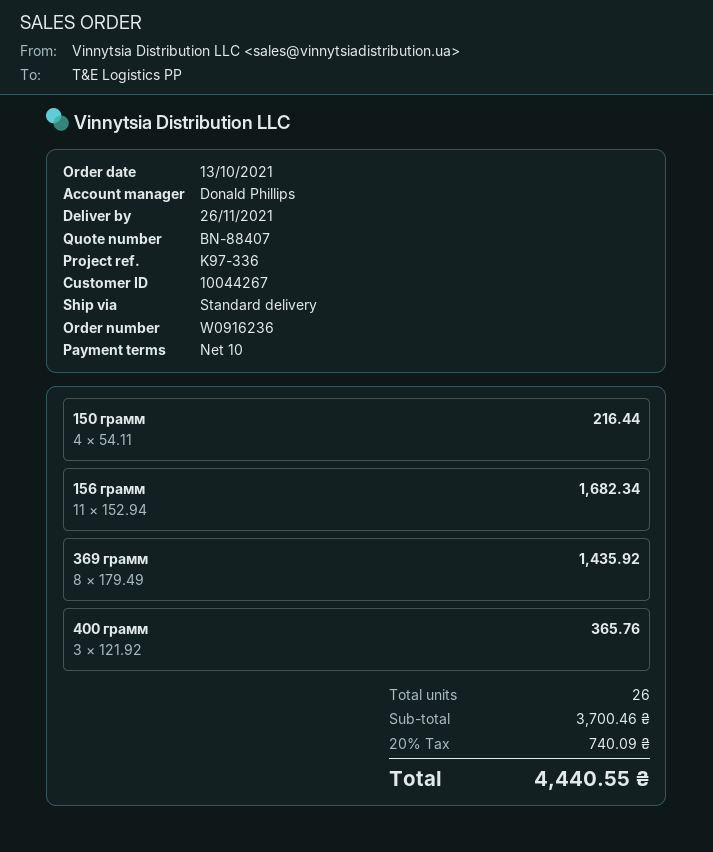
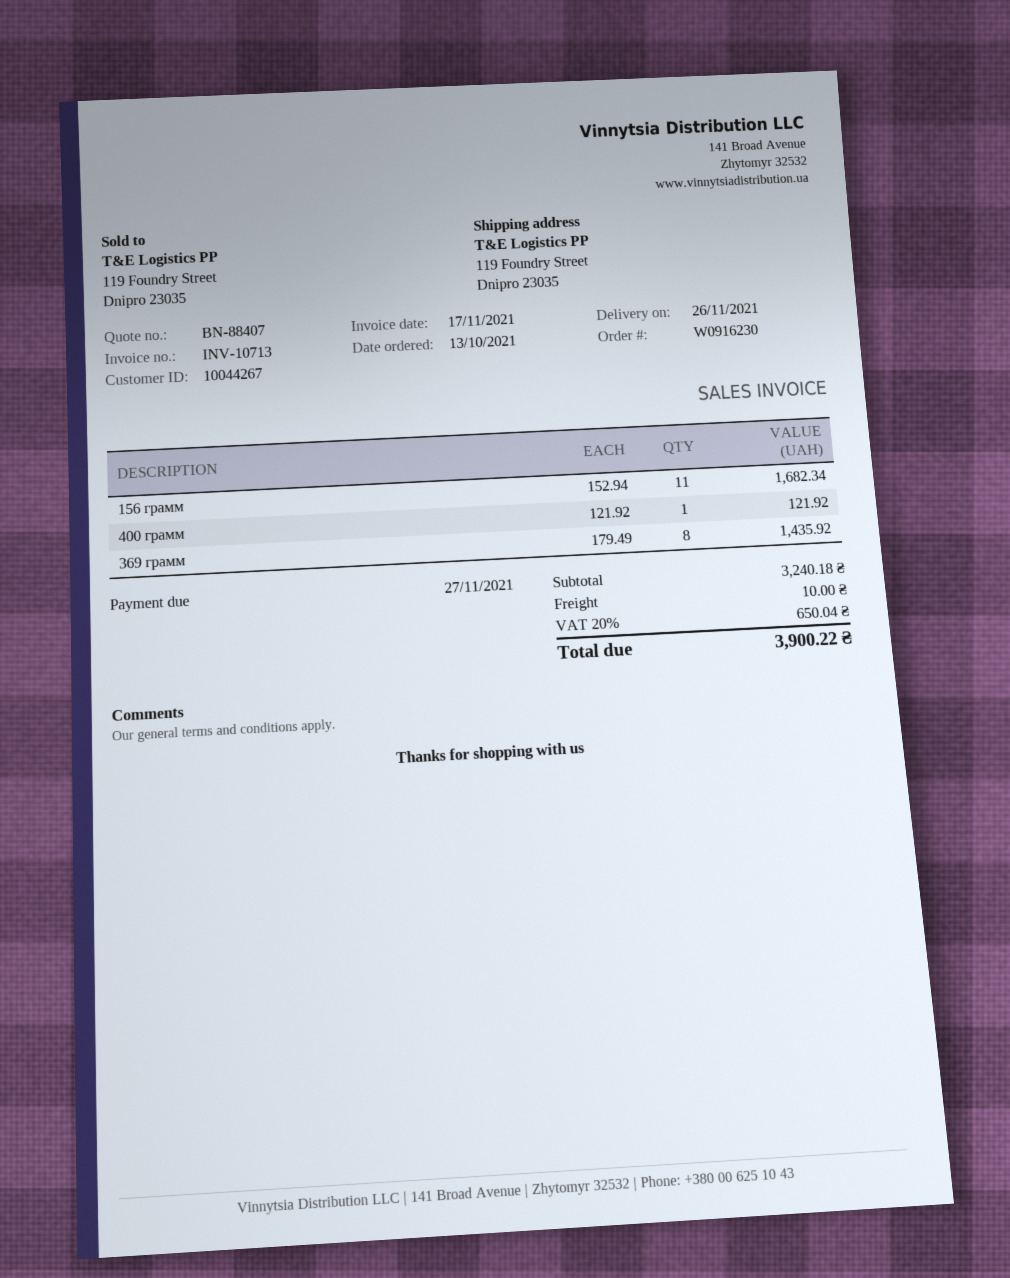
order number: W0916236 -> W0916230
150 грамм: 4 x 54.11 = 216.44 -> none
400 грамм: 3 x 121.92 = 365.76 -> 1 x 121.92 = 121.92
subtotal: 3700.46 -> 3240.18
shipping: none -> 10.00
tax: 20% = 740.09 -> 20% = 650.04
total: 4440.55 -> 3900.22

